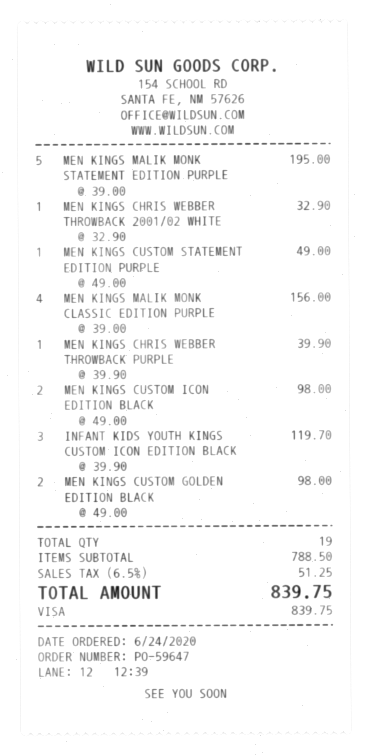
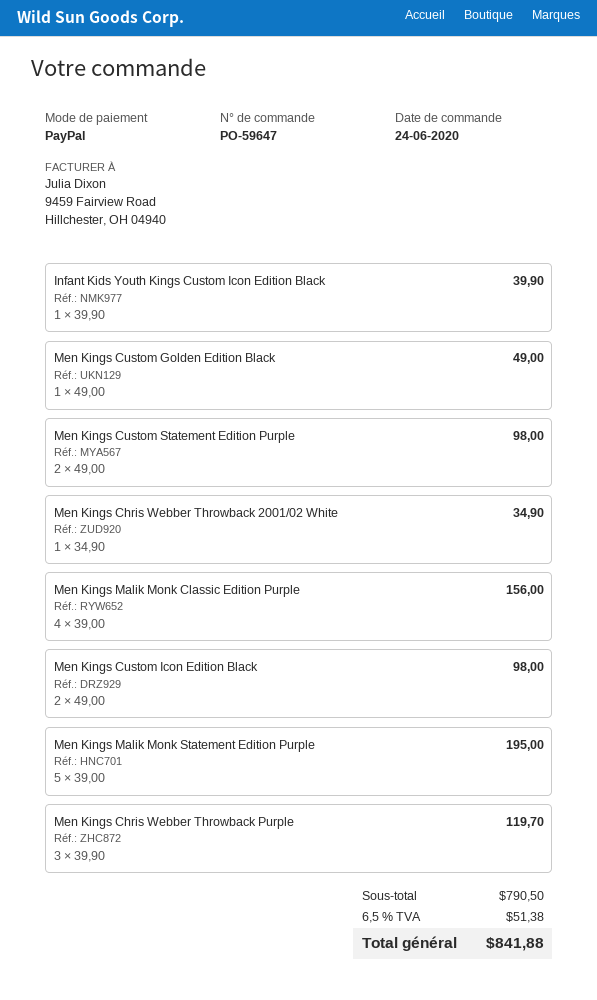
payment method: Visa -> PayPal
MEN KINGS CHRIS WEBBER THROWBACK 2001/02 WHITE: 1 x 32.90 = 32.90 -> 1 x 34.90 = 34.90
MEN KINGS CUSTOM STATEMENT EDITION PURPLE: 1 x 49.00 = 49.00 -> 2 x 49.00 = 98.00
MEN KINGS CHRIS WEBBER THROWBACK PURPLE: 1 x 39.90 = 39.90 -> 3 x 39.90 = 119.70
INFANT KIDS YOUTH KINGS CUSTOM ICON EDITION BLACK: 3 x 39.90 = 119.70 -> 1 x 39.90 = 39.90
MEN KINGS CUSTOM GOLDEN EDITION BLACK: 2 x 49.00 = 98.00 -> 1 x 49.00 = 49.00
subtotal: 788.50 -> 790.50
tax: 6.5% = 51.25 -> 6.5% = 51.38
total: 839.75 -> 841.88

